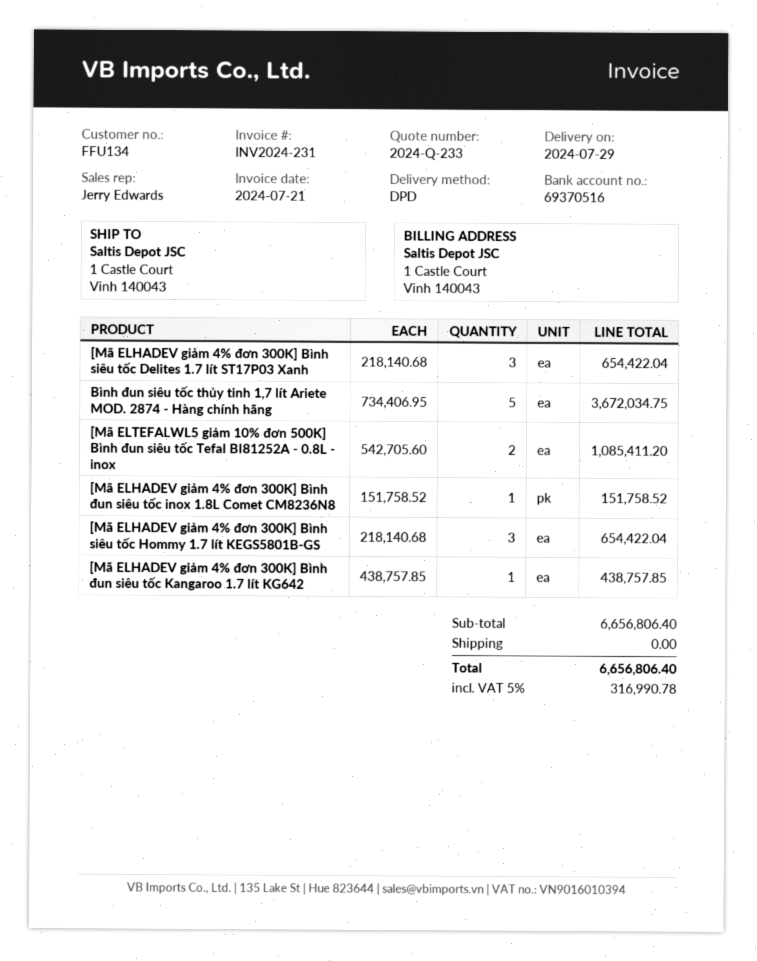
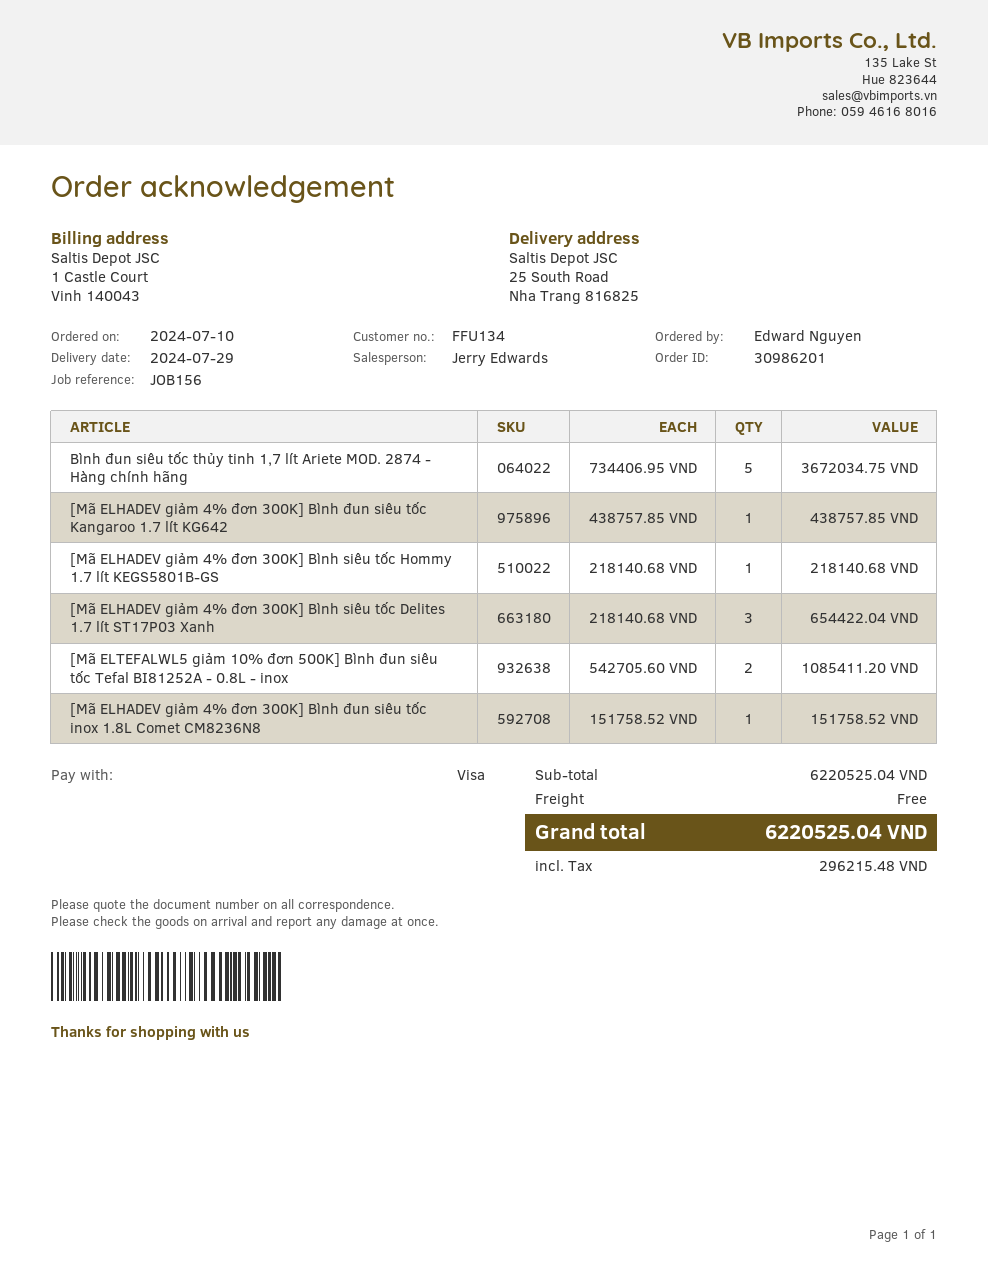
ship to: 1 Castle Court, Vinh 140043 -> 25 South Road, Nha Trang 816825
[Mã ELHADEV giảm 4% đơn 300K] Bình siêu tốc Hommy 1.7 lít KEGS5801B-GS: 3 x 218140.68 = 654422.04 -> 1 x 218140.68 = 218140.68
subtotal: 6656806.40 -> 6220525.04
tax: 316990.78 -> 296215.48
total: 6656806.40 -> 6220525.04

